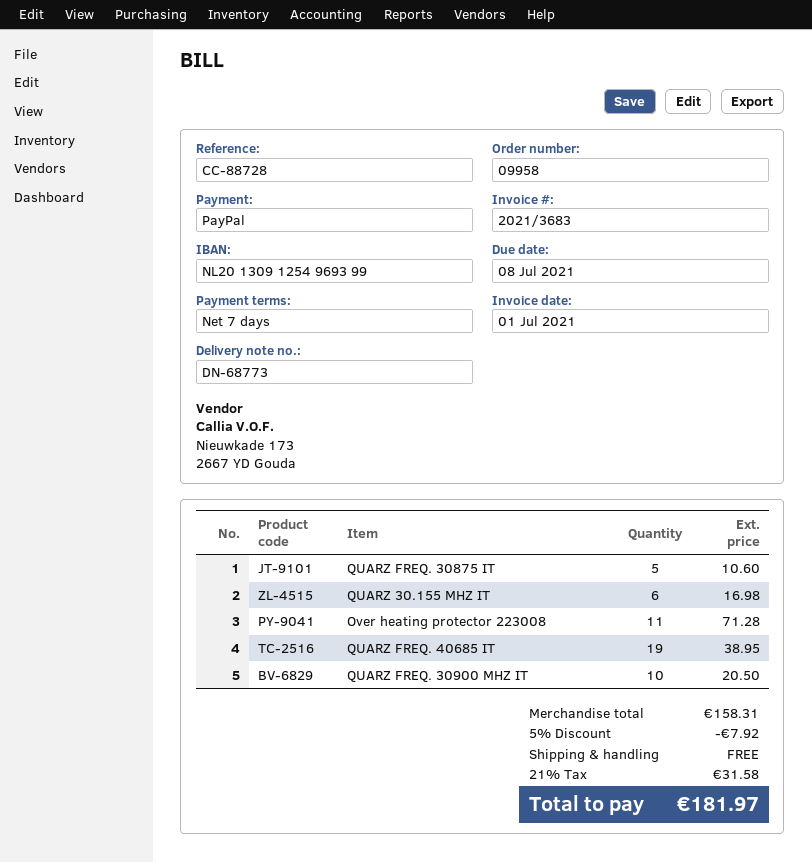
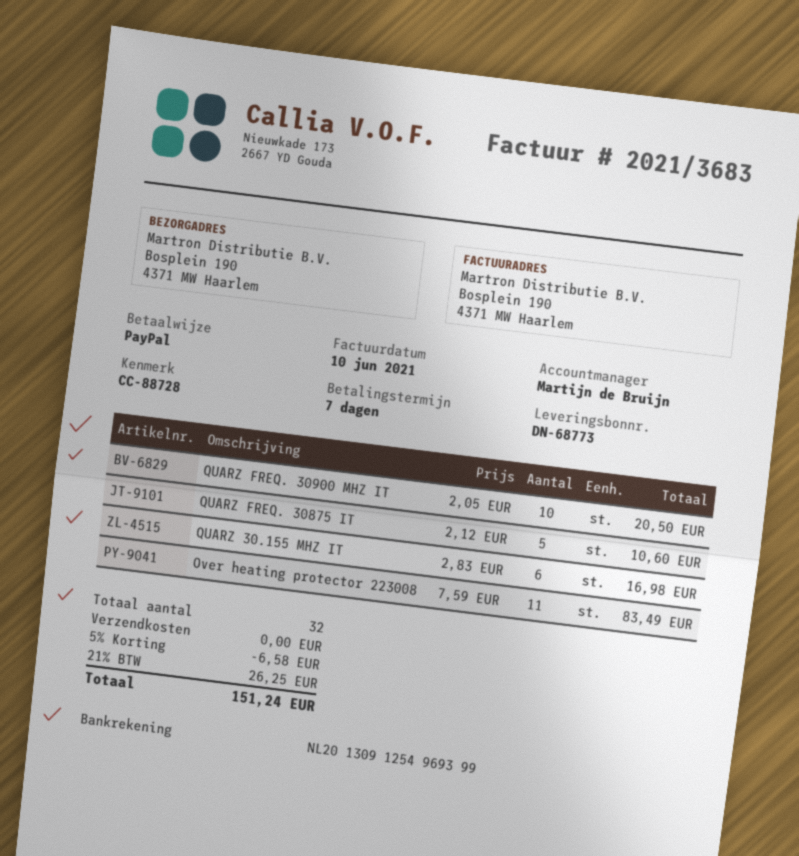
invoice date: 2021-07-01 -> 2021-06-10
Over heating protector 223008: 11 for 71.28 -> 11 for 83.49
QUARZ FREQ. 40685 IT: 19 for 38.95 -> none
discount: 5% = 7.92 -> 5% = 6.58
tax: 21% = 31.58 -> 21% = 26.25
total: 181.97 -> 151.24

